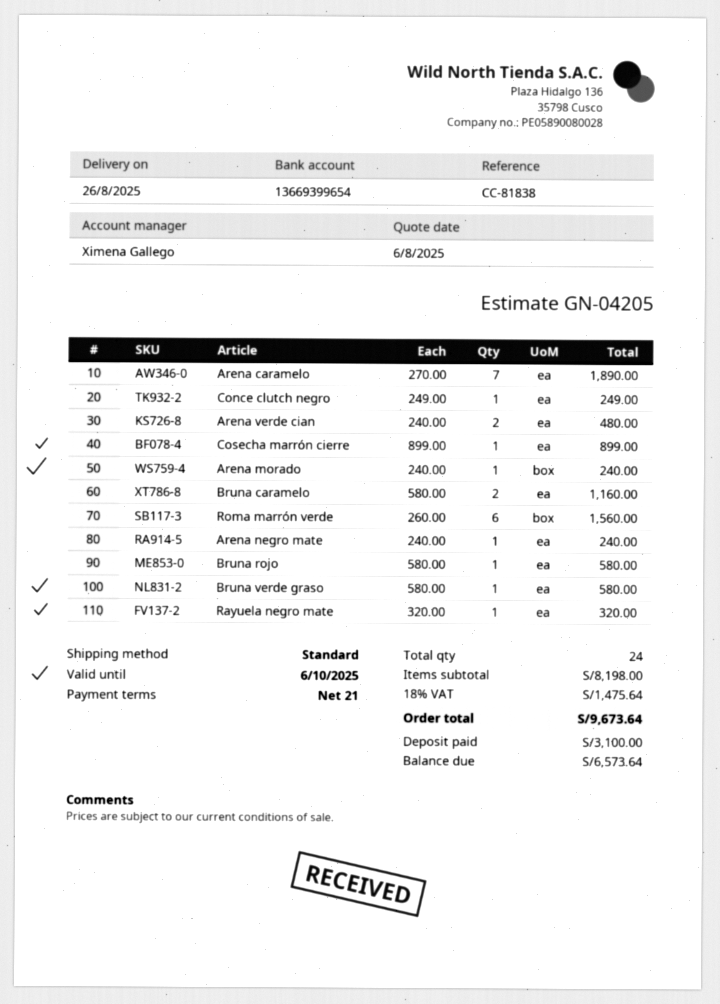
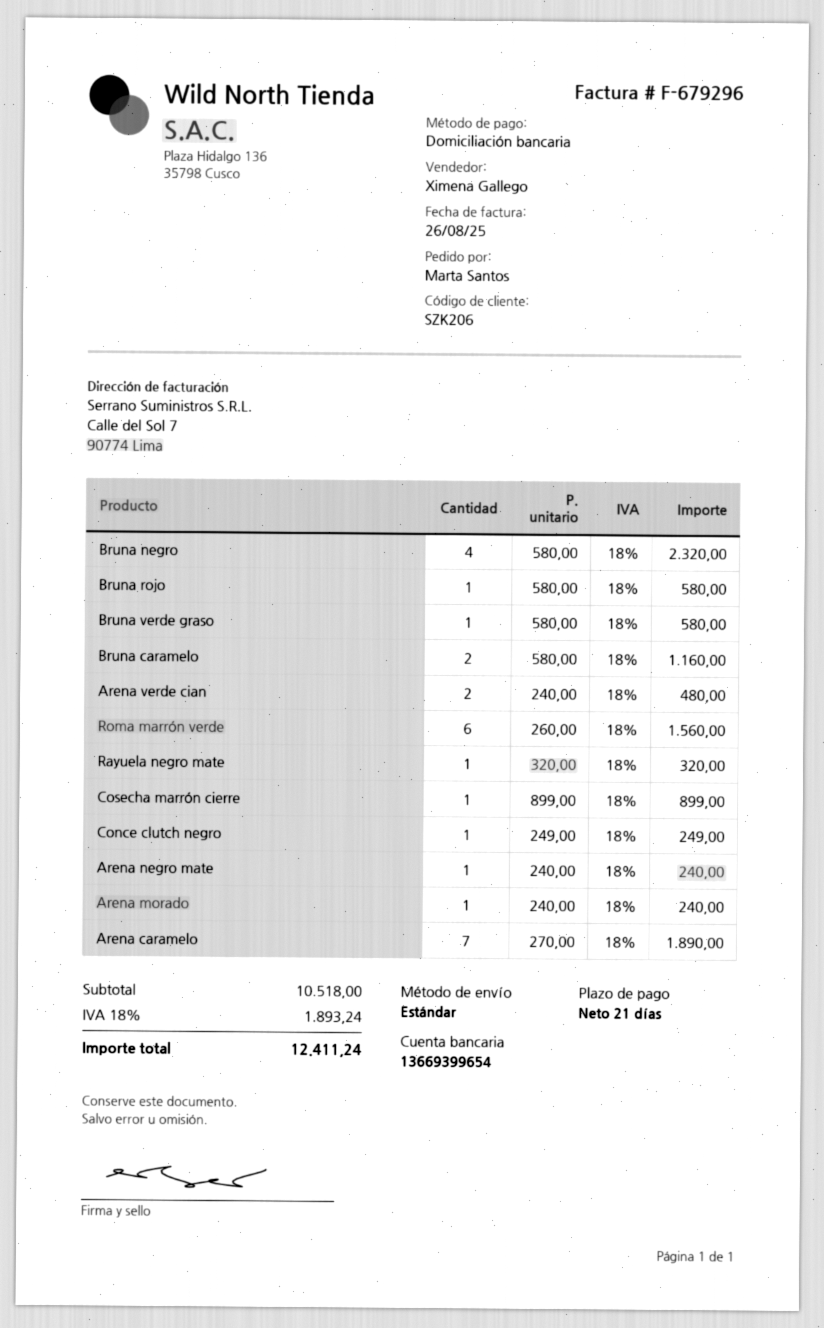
Bruna negro: none -> 4 x 580.00 = 2320.00
subtotal: 8198.00 -> 10518.00
tax: 18% = 1475.64 -> 18% = 1893.24
total: 9673.64 -> 12411.24

